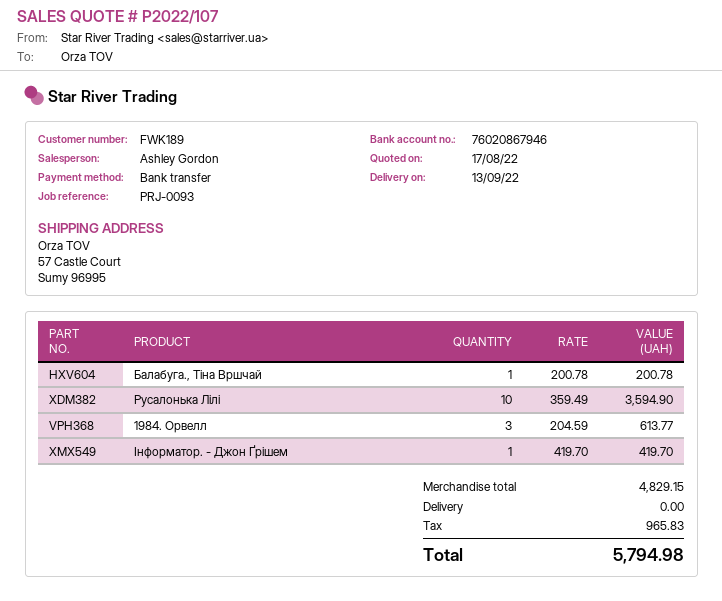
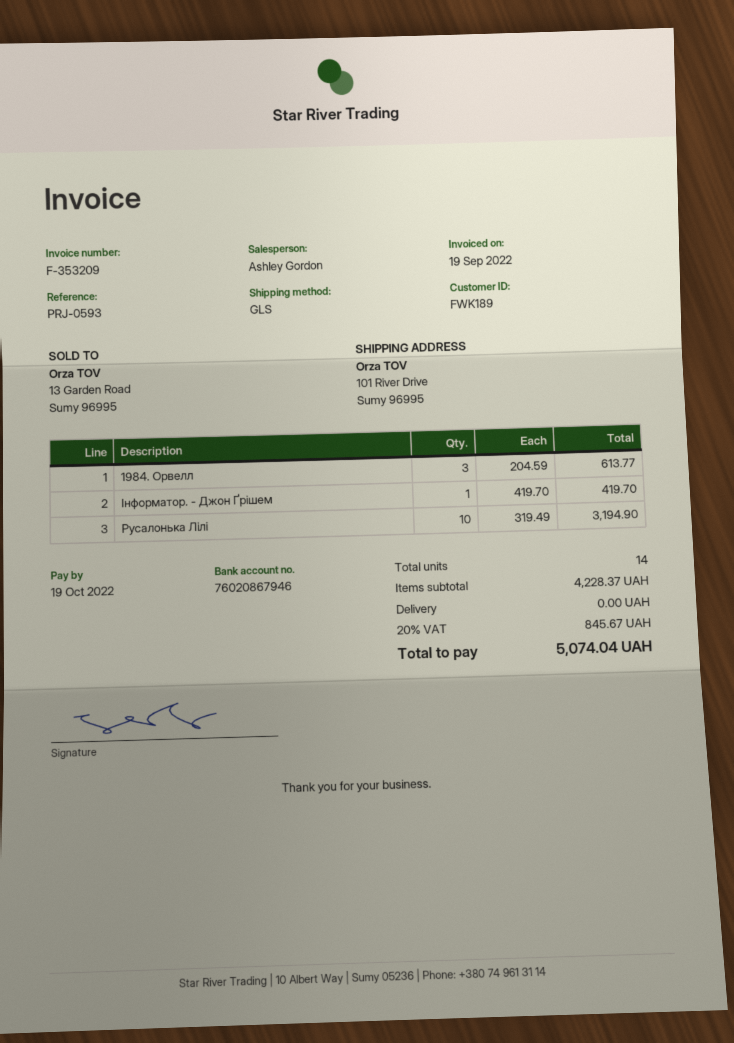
reference: PRJ-0093 -> PRJ-0593
ship to: 57 Castle Court, Sumy 96995 -> 101 River Drive, Sumy 96995
Балабуга., Тіна Вршчай: 1 x 200.78 = 200.78 -> none
Русалонька Лілі: 10 x 359.49 = 3594.90 -> 10 x 319.49 = 3194.90
subtotal: 4829.15 -> 4228.37
tax: 965.83 -> 845.67
total: 5794.98 -> 5074.04

